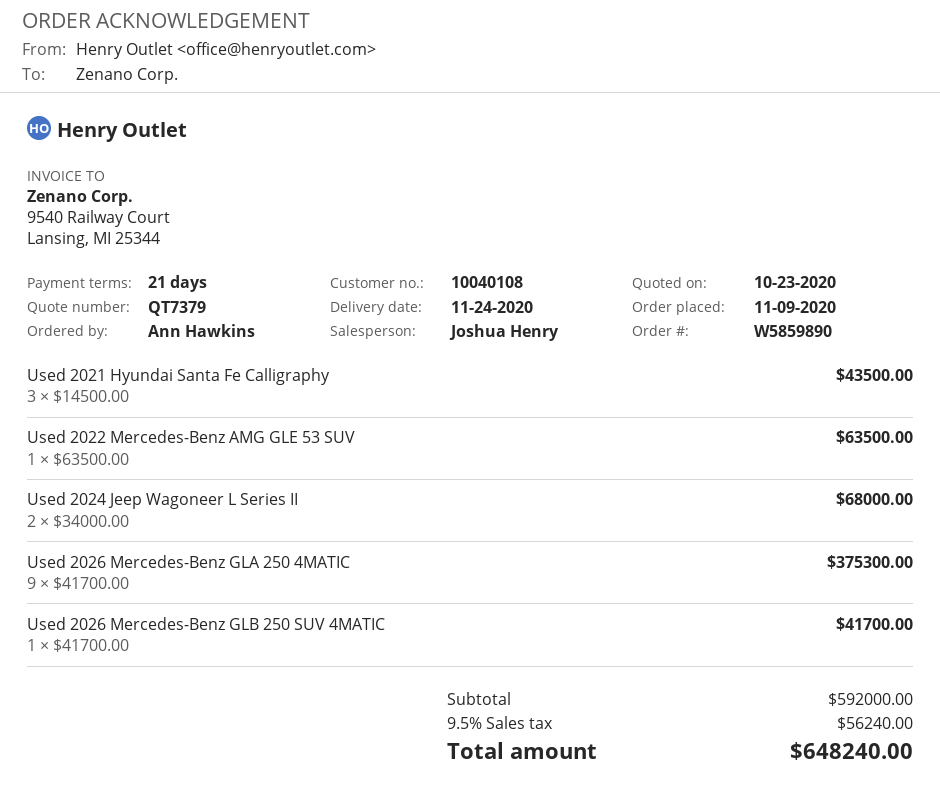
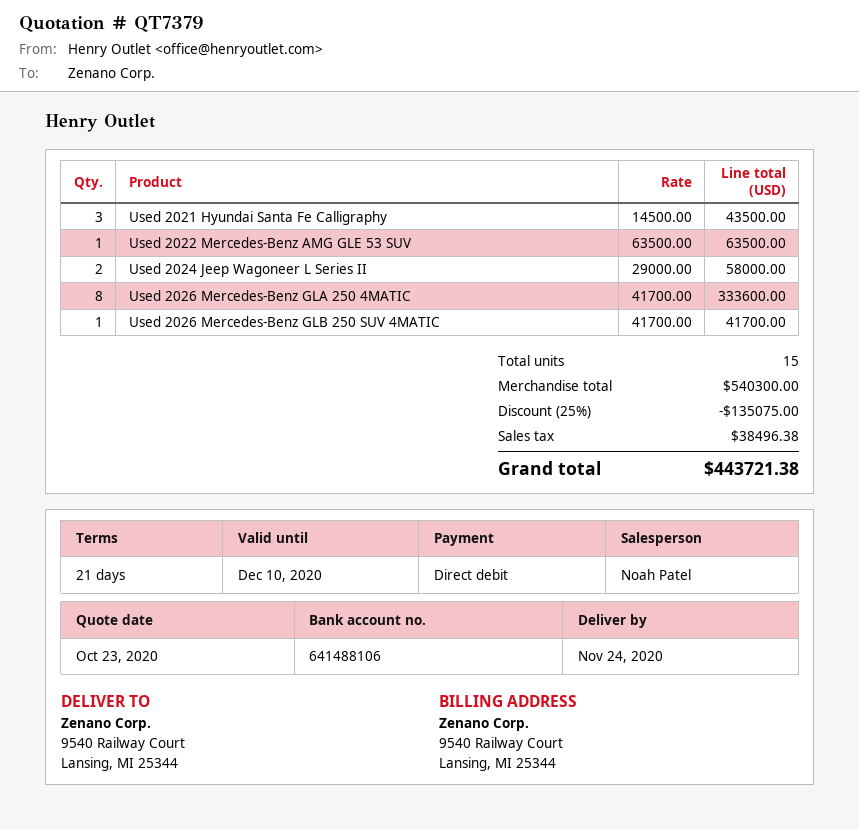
sales rep: Joshua Henry -> Noah Patel
Used 2024 Jeep Wagoneer L Series II: 2 x 34000.00 = 68000.00 -> 2 x 29000.00 = 58000.00
Used 2026 Mercedes-Benz GLA 250 4MATIC: 9 x 41700.00 = 375300.00 -> 8 x 41700.00 = 333600.00
subtotal: 592000.00 -> 540300.00
discount: none -> 25% = 135075.00
tax: 56240.00 -> 38496.38
total: 648240.00 -> 443721.38

